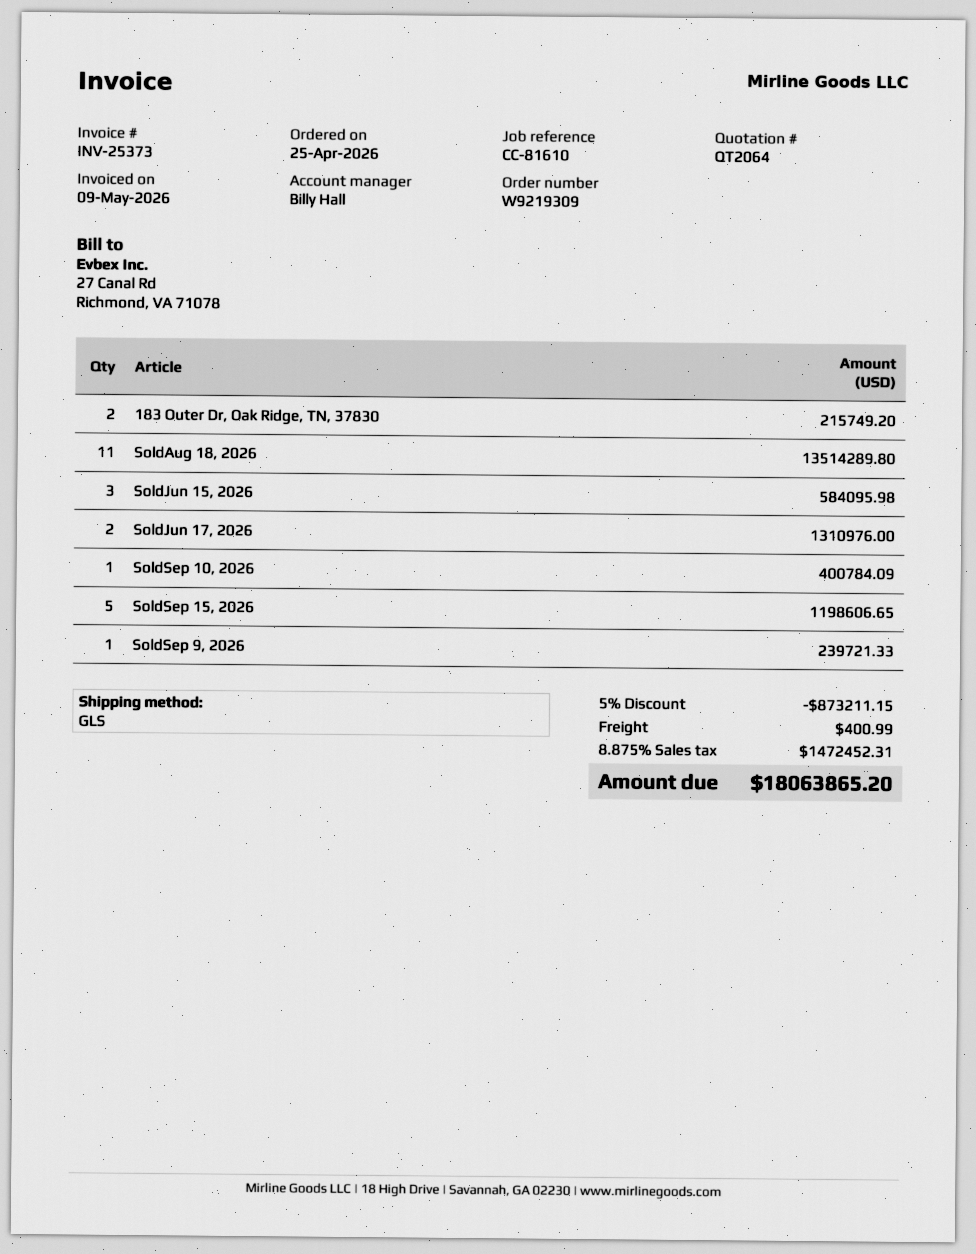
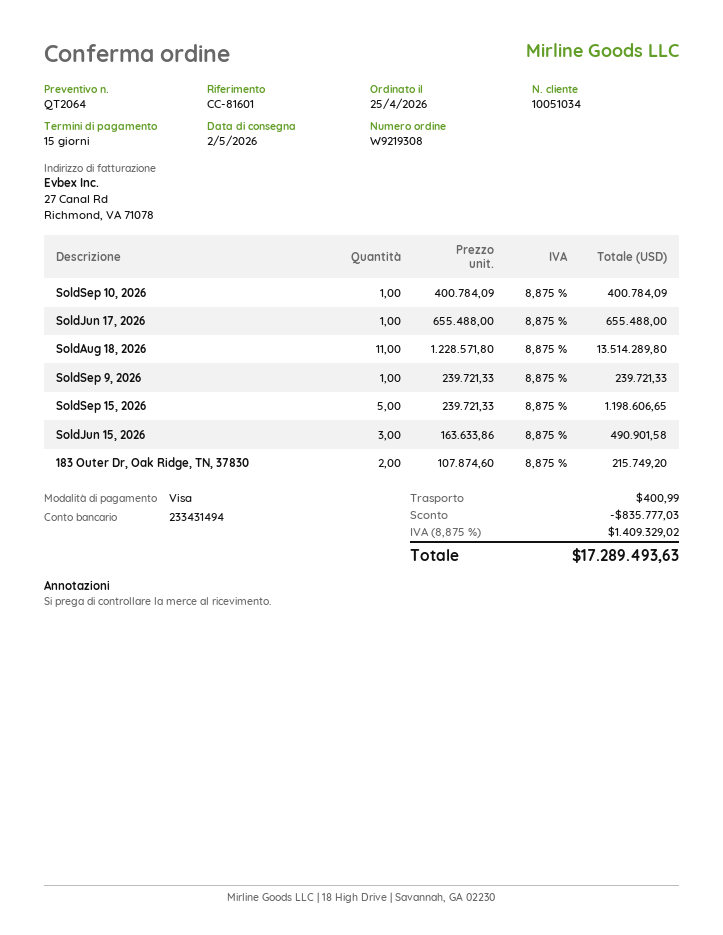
order number: W9219309 -> W9219308
reference: CC-81610 -> CC-81601
SoldJun 15, 2026: 3 for 584095.98 -> 3 for 490901.58
SoldJun 17, 2026: 2 for 1310976.00 -> 1 for 655488.00
discount: 873211.15 -> 835777.03
tax: 8.875% = 1472452.31 -> 8.875% = 1409329.02
total: 18063865.20 -> 17289493.63

